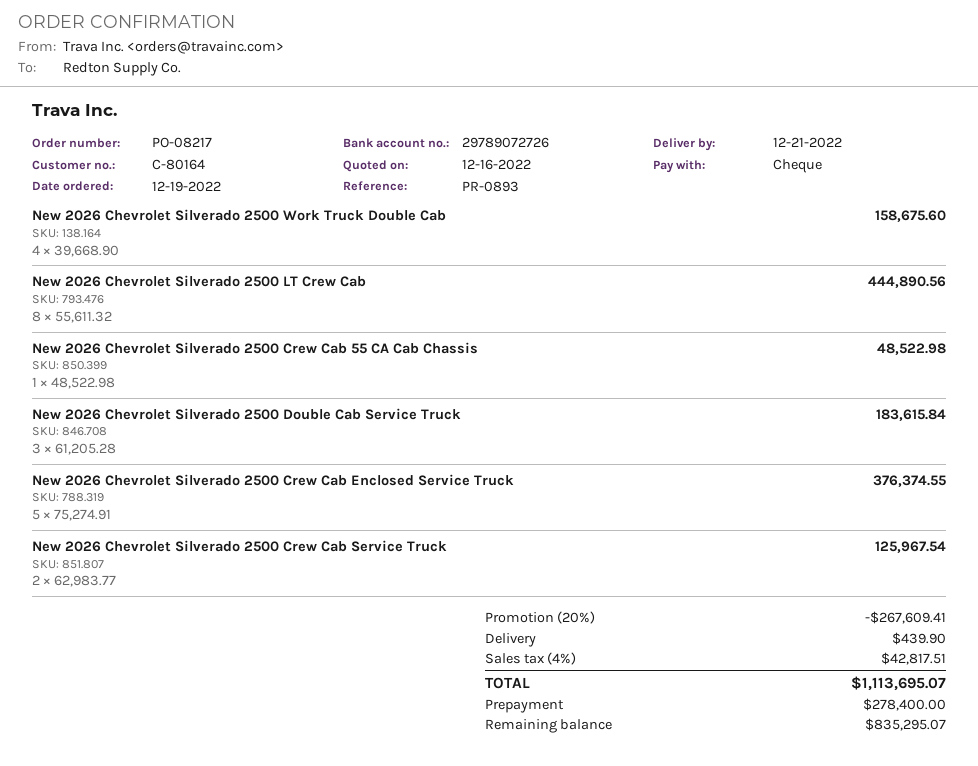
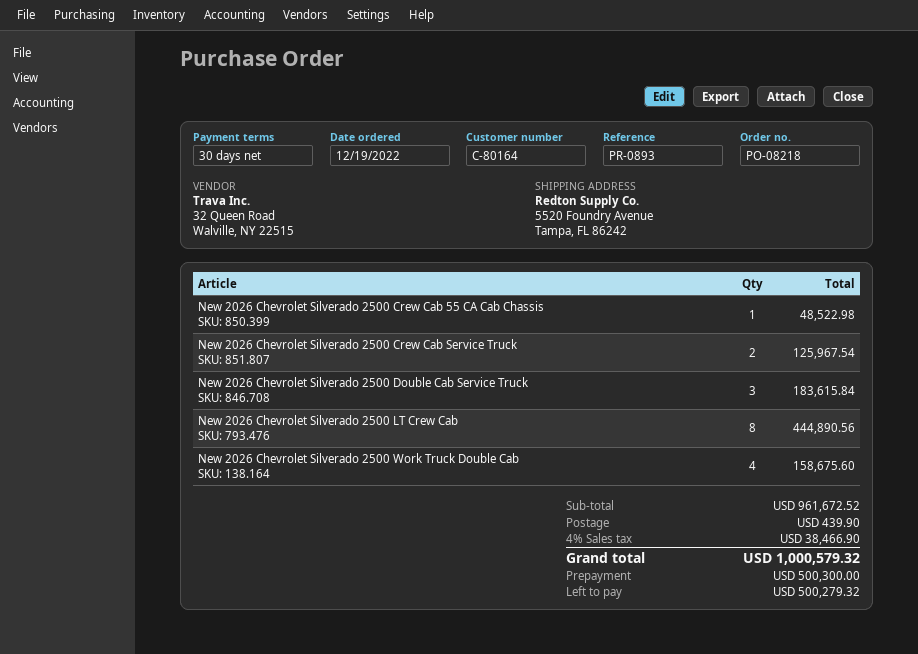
order number: PO-08217 -> PO-08218
New 2026 Chevrolet Silverado 2500 Crew Cab Enclosed Service Truck: 5 for 376374.55 -> none
discount: 20% = 267609.41 -> none
tax: 4% = 42817.51 -> 4% = 38466.90
total: 1113695.07 -> 1000579.32
deposit: 278400.00 -> 500300.00
balance: 835295.07 -> 500279.32

